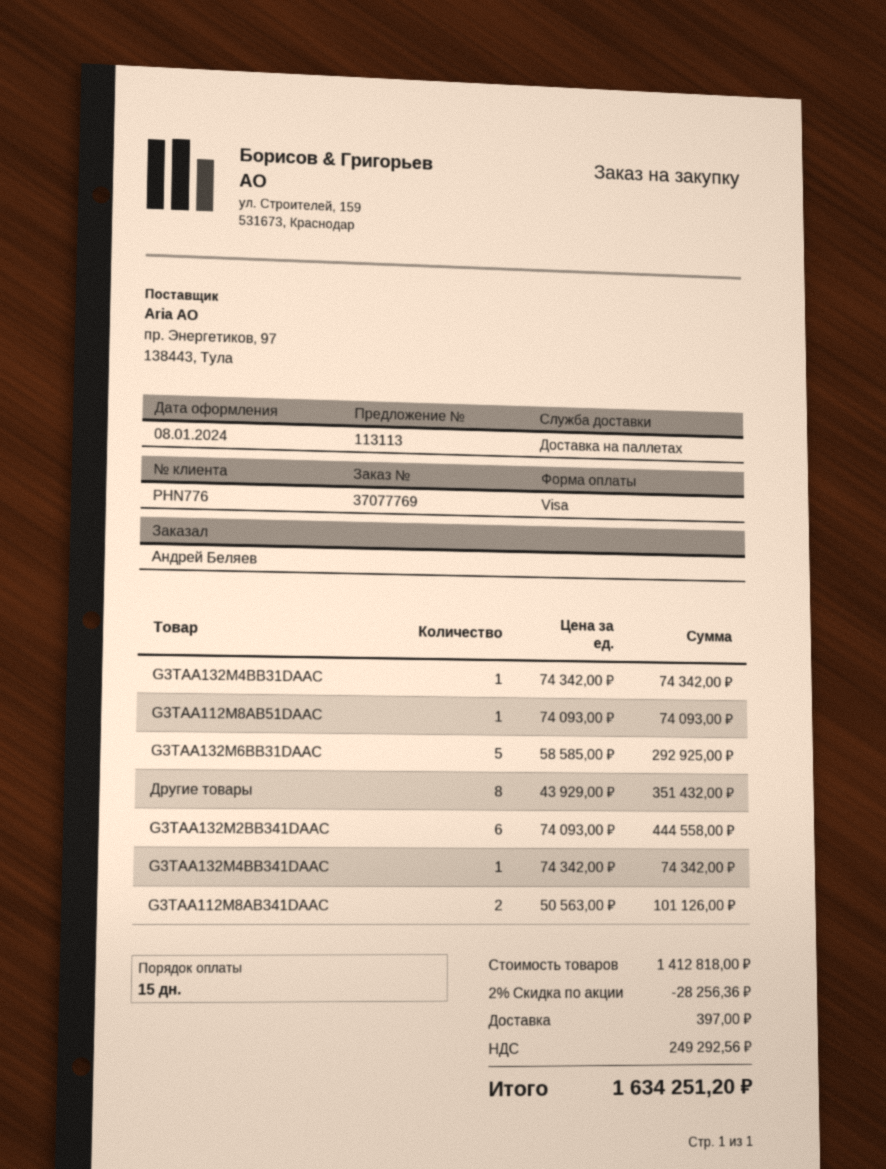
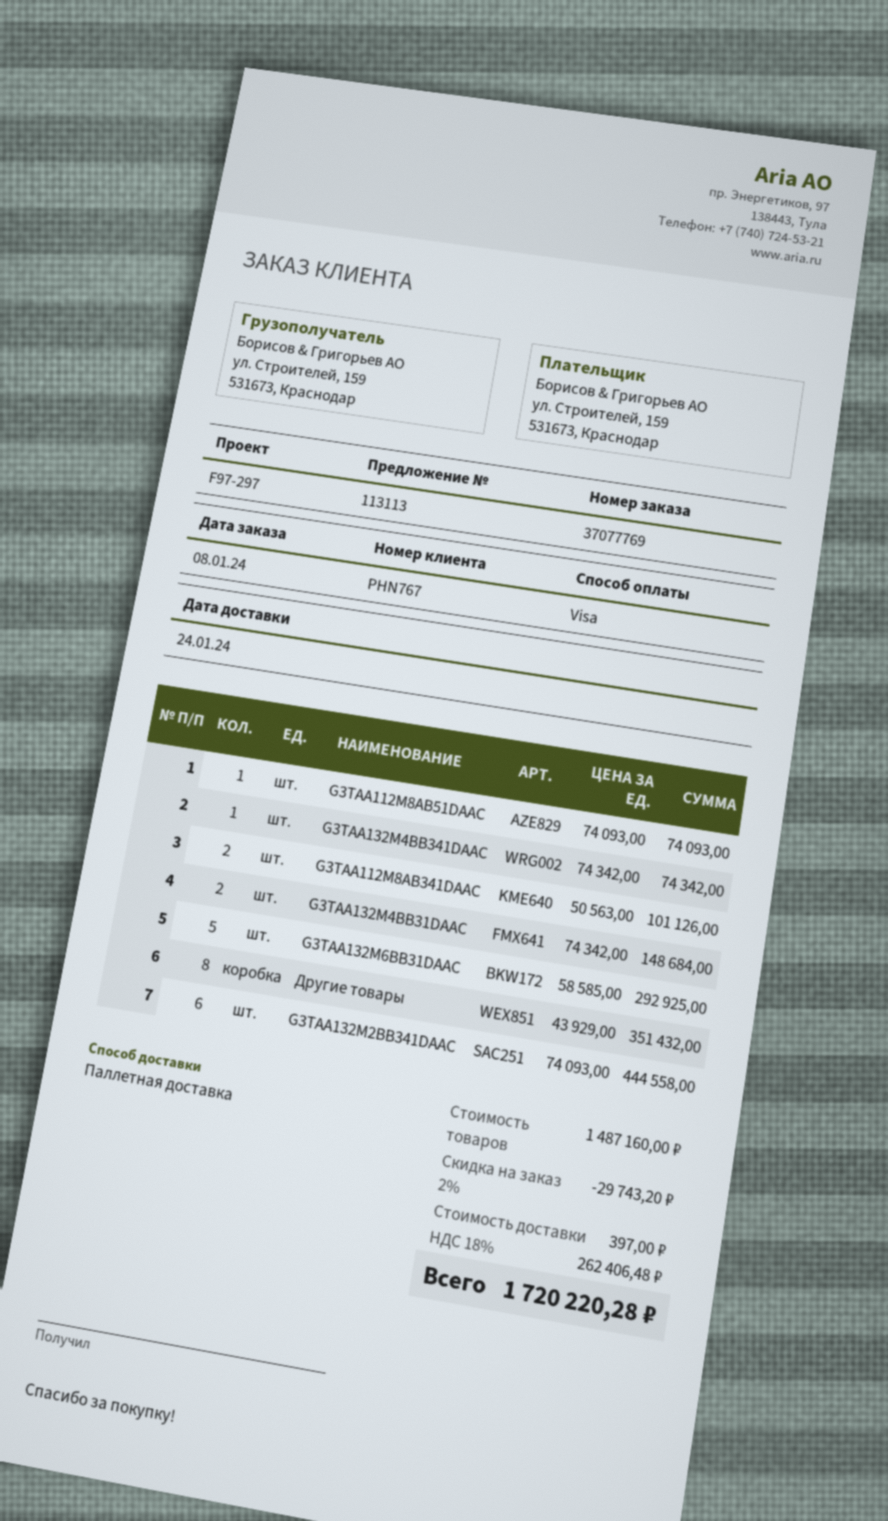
customer number: PHN776 -> PHN767
G3TAA132M4BB31DAAC: 1 x 74342.00 = 74342.00 -> 2 x 74342.00 = 148684.00
subtotal: 1412818.00 -> 1487160.00
discount: 2% = 28256.36 -> 2% = 29743.20
tax: 249292.56 -> 262406.48
total: 1634251.20 -> 1720220.28

